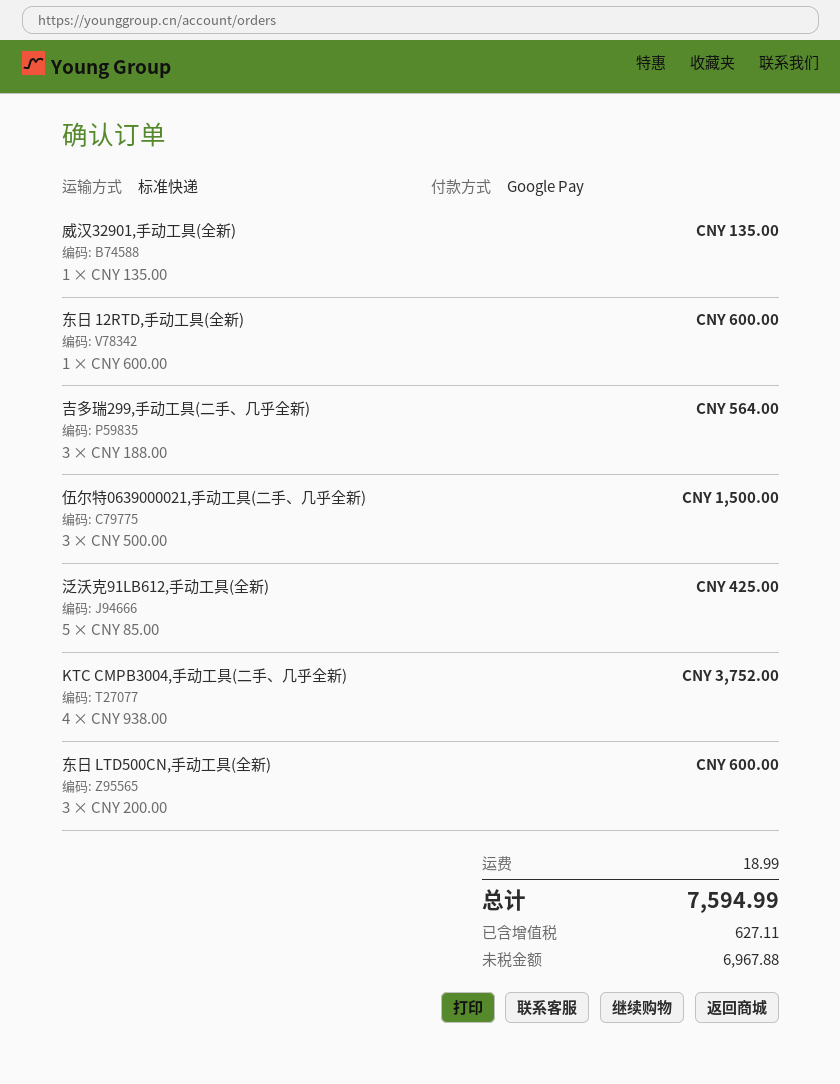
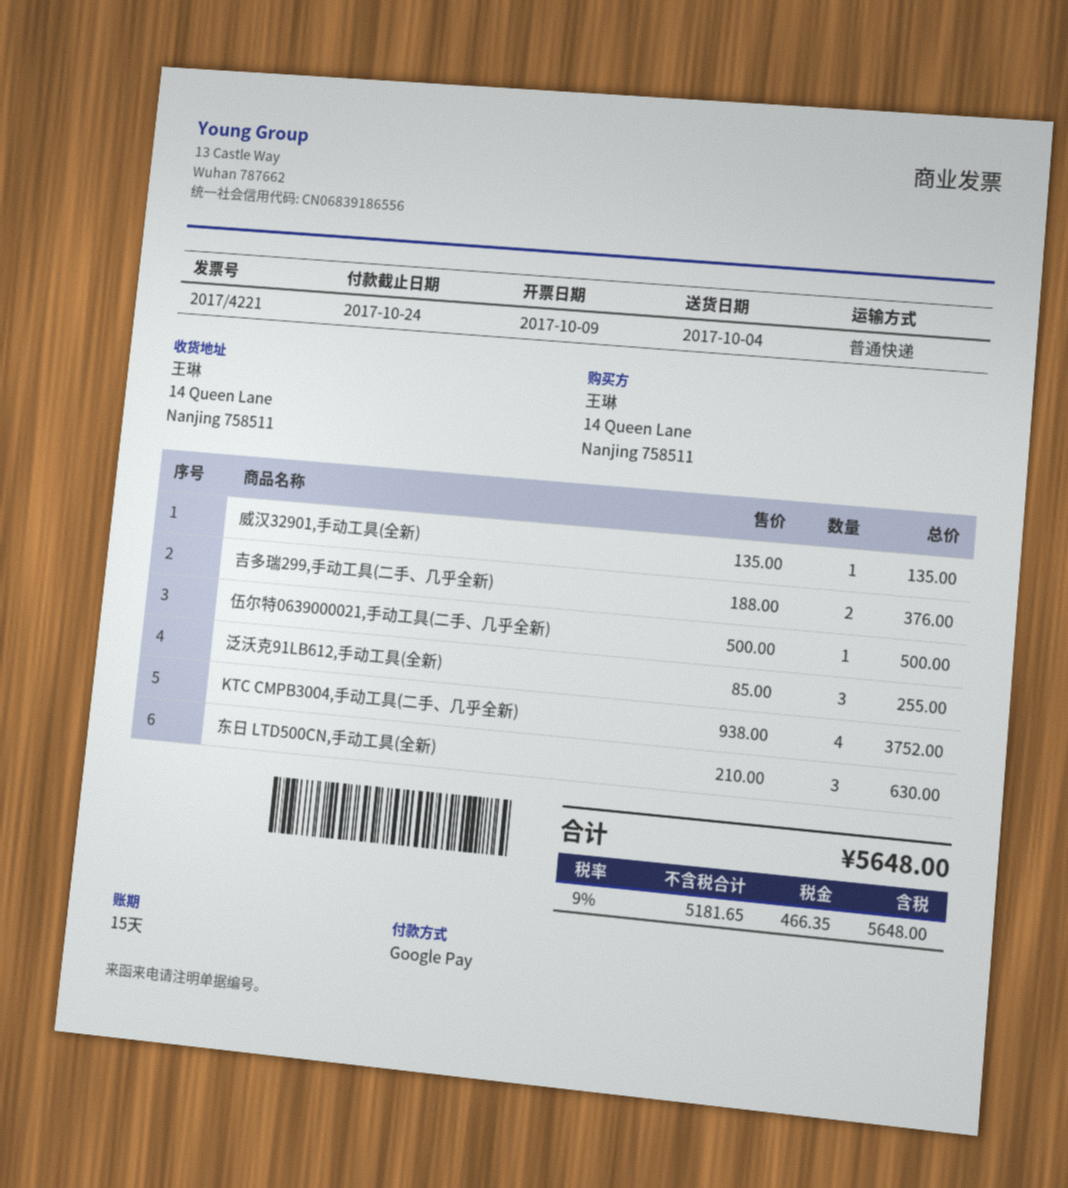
东日 12RTD,手动工具(全新): 1 x 600.00 = 600.00 -> none
吉多瑞299,手动工具(二手、几乎全新): 3 x 188.00 = 564.00 -> 2 x 188.00 = 376.00
伍尔特0639000021,手动工具(二手、几乎全新): 3 x 500.00 = 1500.00 -> 1 x 500.00 = 500.00
泛沃克91LB612,手动工具(全新): 5 x 85.00 = 425.00 -> 3 x 85.00 = 255.00
东日 LTD500CN,手动工具(全新): 3 x 200.00 = 600.00 -> 3 x 210.00 = 630.00
shipping: 18.99 -> none
net: 6967.88 -> 5181.65
tax: 627.11 -> 466.35
total: 7594.99 -> 5648.00

